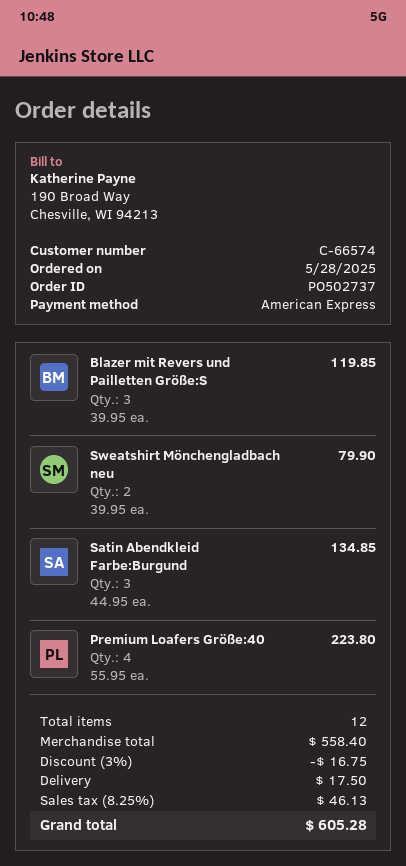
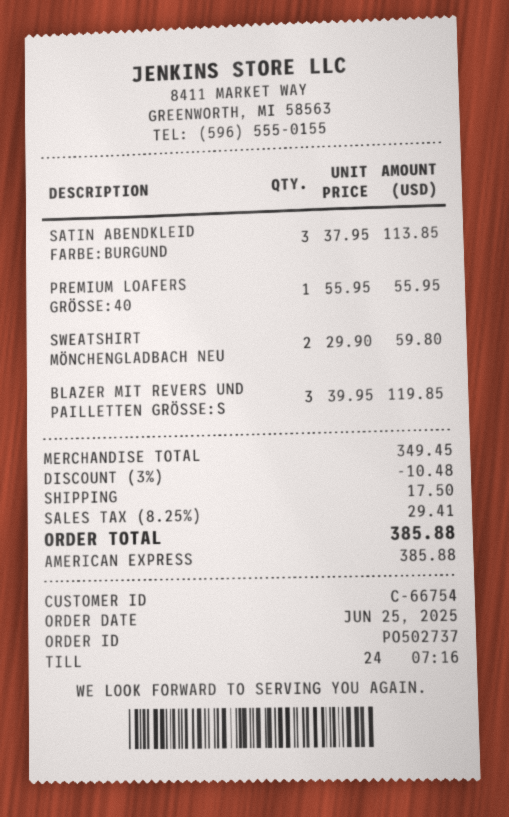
order date: 2025-05-28 -> 2025-06-25
customer number: C-66574 -> C-66754
Sweatshirt Mönchengladbach neu: 2 x 39.95 = 79.90 -> 2 x 29.90 = 59.80
Satin Abendkleid Farbe:Burgund: 3 x 44.95 = 134.85 -> 3 x 37.95 = 113.85
Premium Loafers Größe:40: 4 x 55.95 = 223.80 -> 1 x 55.95 = 55.95
subtotal: 558.40 -> 349.45
discount: 3% = 16.75 -> 3% = 10.48
tax: 8.25% = 46.13 -> 8.25% = 29.41
total: 605.28 -> 385.88

